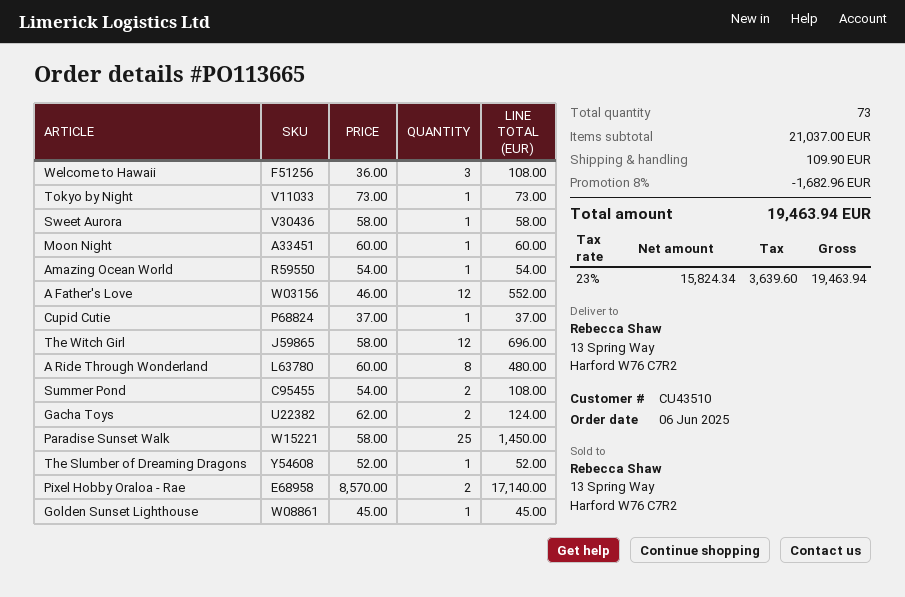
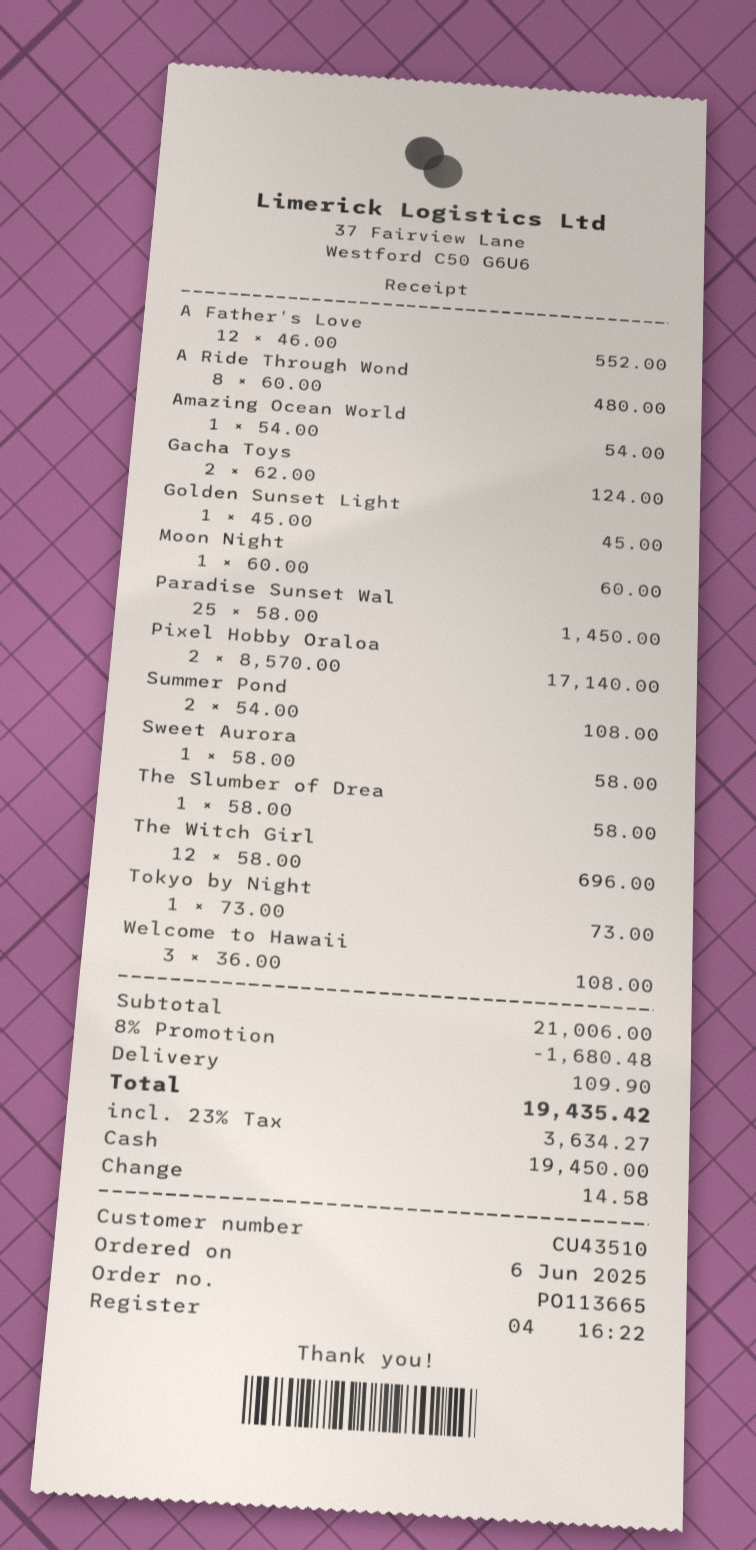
Cupid Cutie: 1 x 37.00 = 37.00 -> none
The Slumber of Dreaming Dragons: 1 x 52.00 = 52.00 -> 1 x 58.00 = 58.00
subtotal: 21037.00 -> 21006.00
discount: 8% = 1682.96 -> 8% = 1680.48
tax: 23% = 3639.60 -> 23% = 3634.27
total: 19463.94 -> 19435.42

